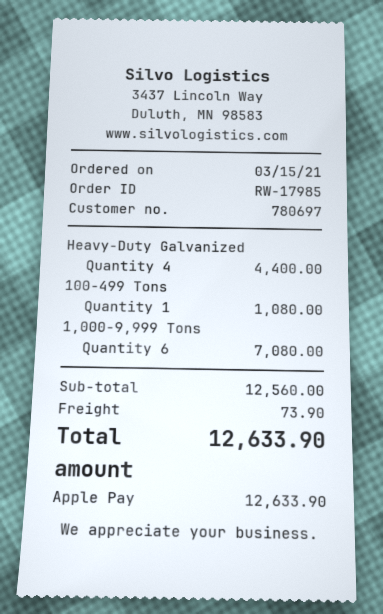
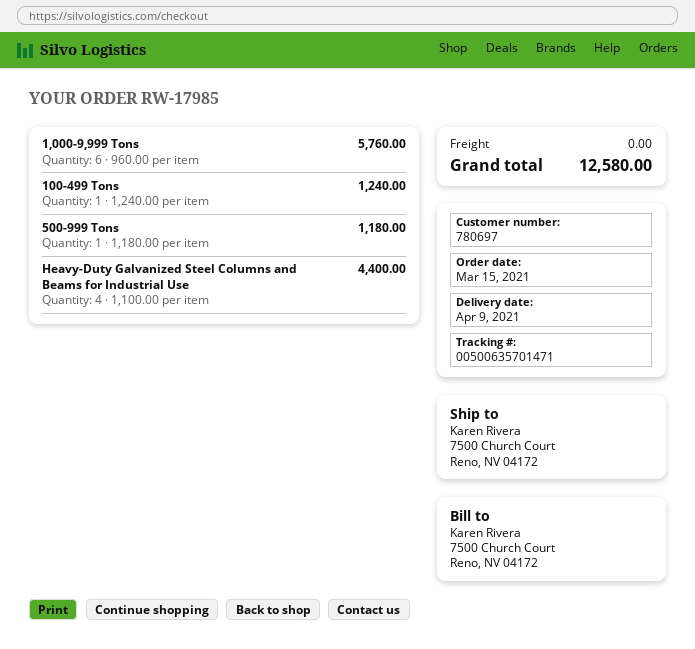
100-499 Tons: 1 for 1080.00 -> 1 for 1240.00
1,000-9,999 Tons: 6 for 7080.00 -> 6 for 5760.00
500-999 Tons: none -> 1 for 1180.00
shipping: 73.90 -> 0.00
total: 12633.90 -> 12580.00

